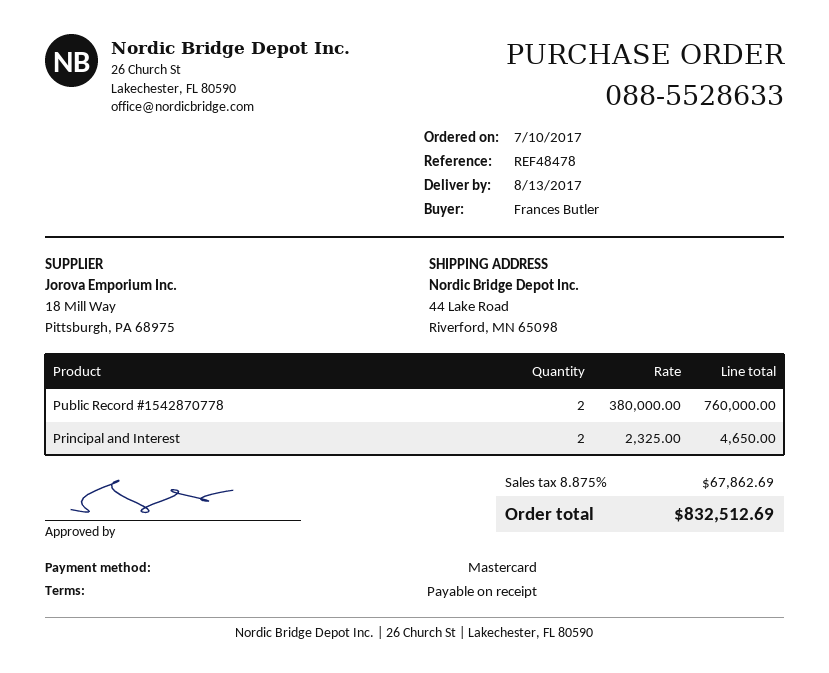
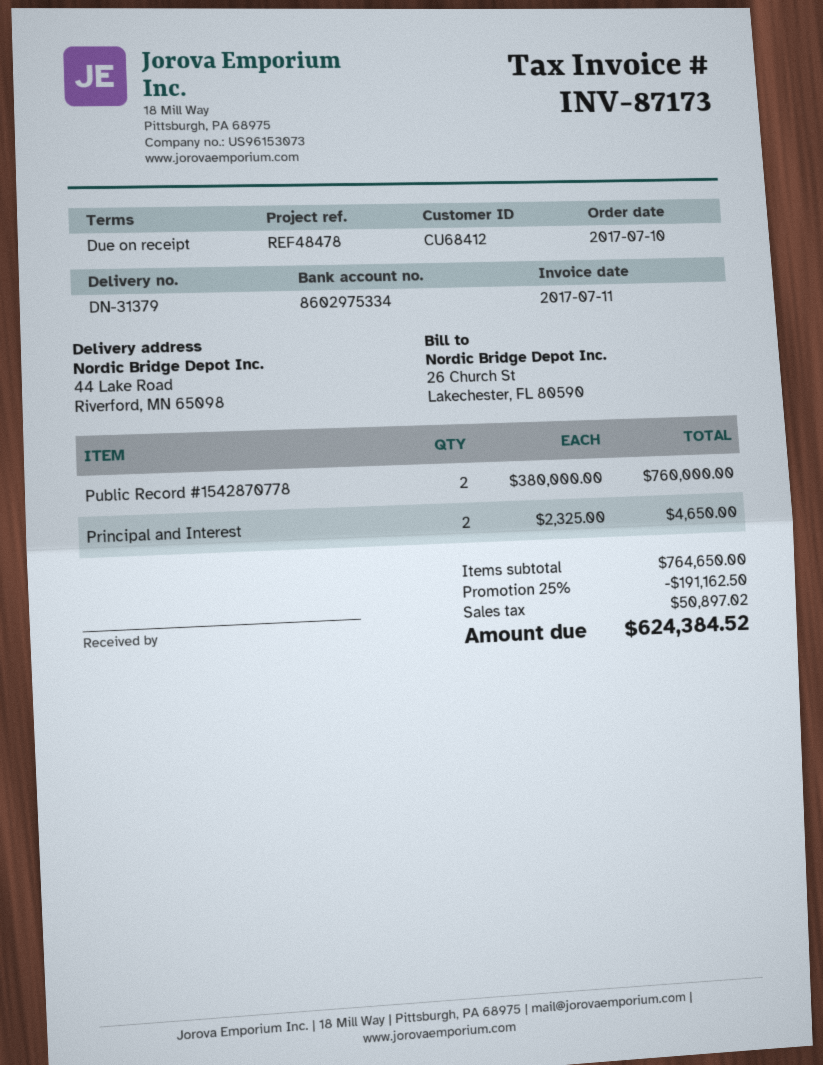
discount: none -> 25% = 191162.50
tax: 67862.69 -> 50897.02
total: 832512.69 -> 624384.52

